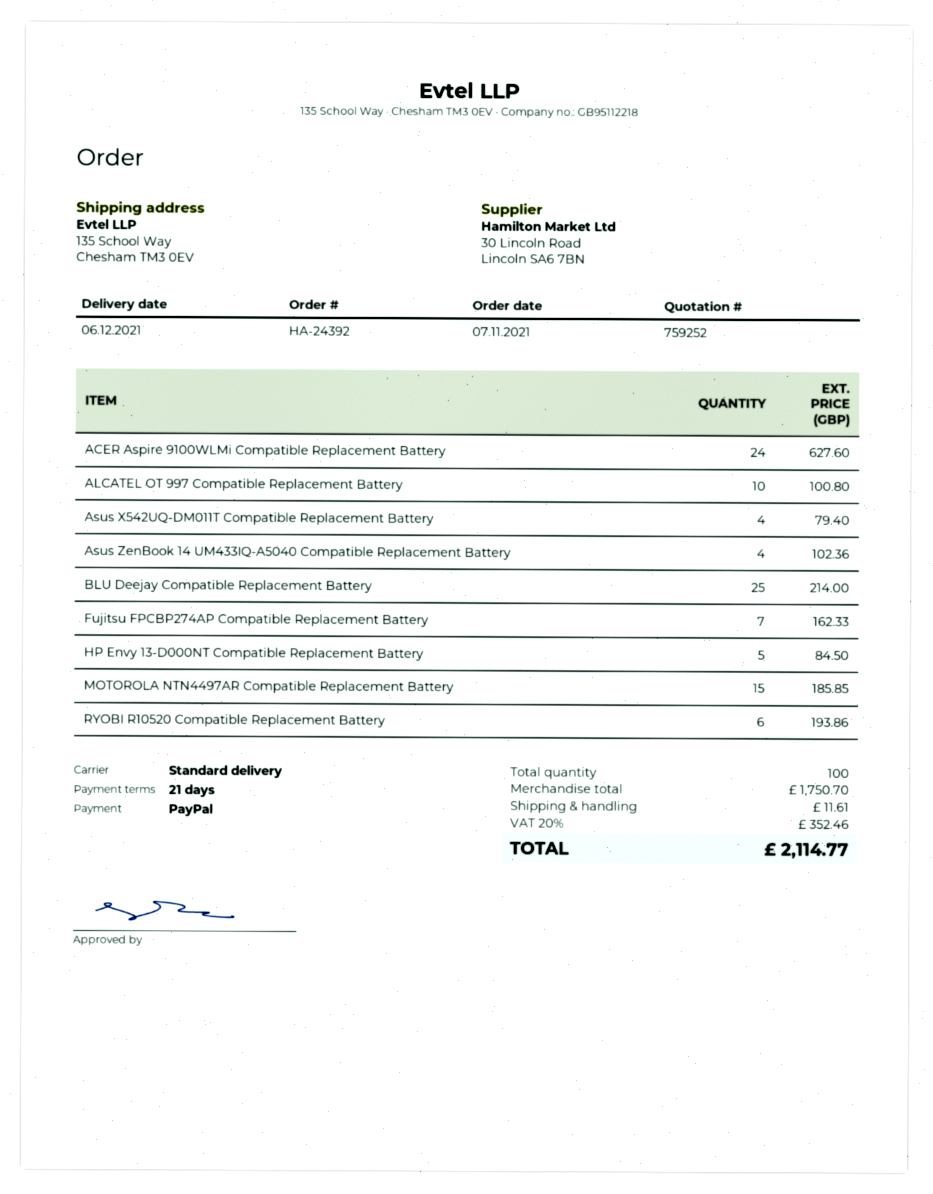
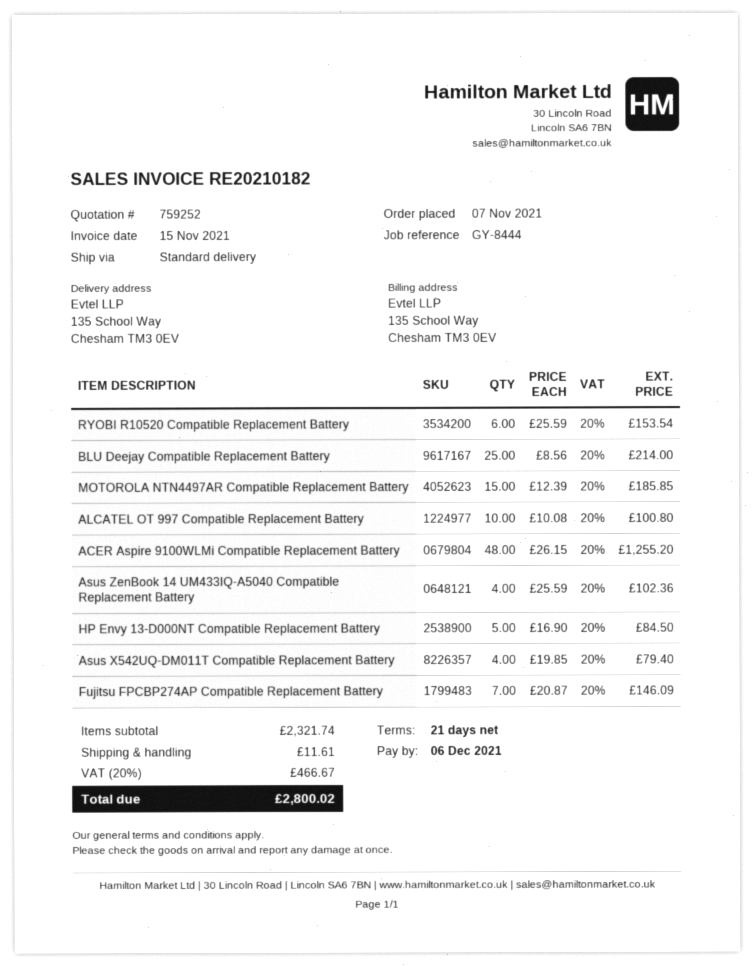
ACER Aspire 9100WLMi Compatible Replacement Battery: 24 for 627.60 -> 48 for 1255.20
Fujitsu FPCBP274AP Compatible Replacement Battery: 7 for 162.33 -> 7 for 146.09
RYOBI R10520 Compatible Replacement Battery: 6 for 193.86 -> 6 for 153.54
subtotal: 1750.70 -> 2321.74
tax: 20% = 352.46 -> 20% = 466.67
total: 2114.77 -> 2800.02

